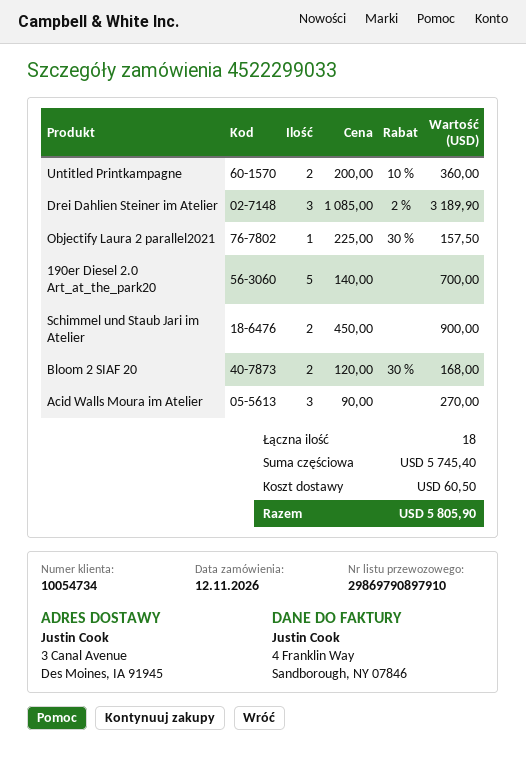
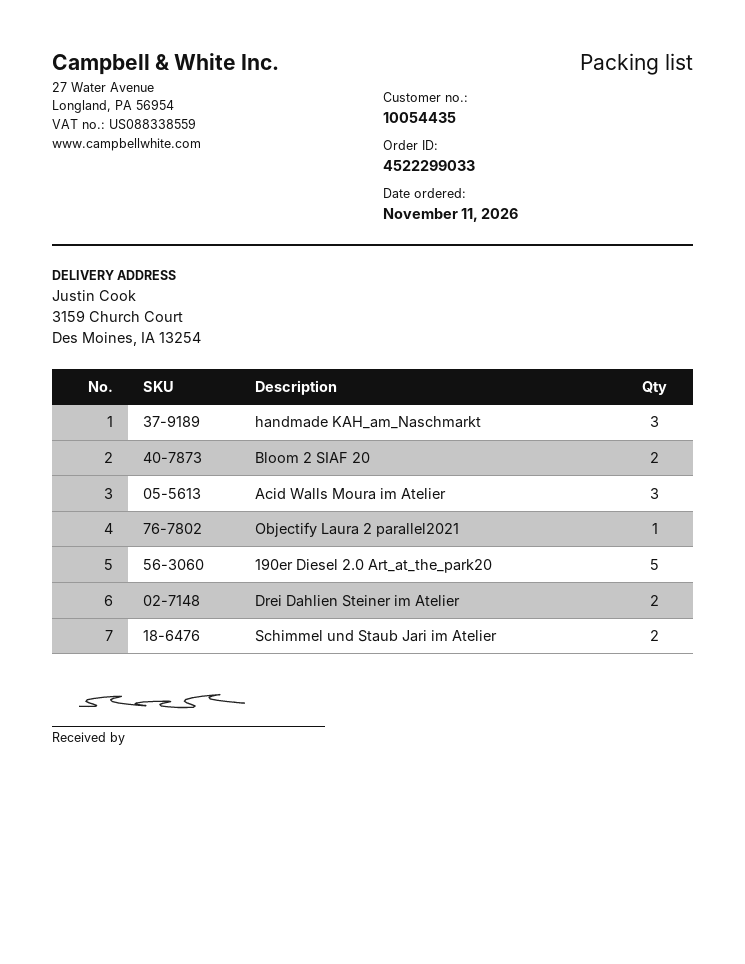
order date: 2026-11-12 -> 2026-11-11
customer number: 10054734 -> 10054435
ship to: 3 Canal Avenue, Des Moines, IA 91945 -> 3159 Church Court, Des Moines, IA 13254
Untitled Printkampagne: 2 -> none
Drei Dahlien Steiner im Atelier: 3 -> 2
handmade KAH_am_Naschmarkt: none -> 3

